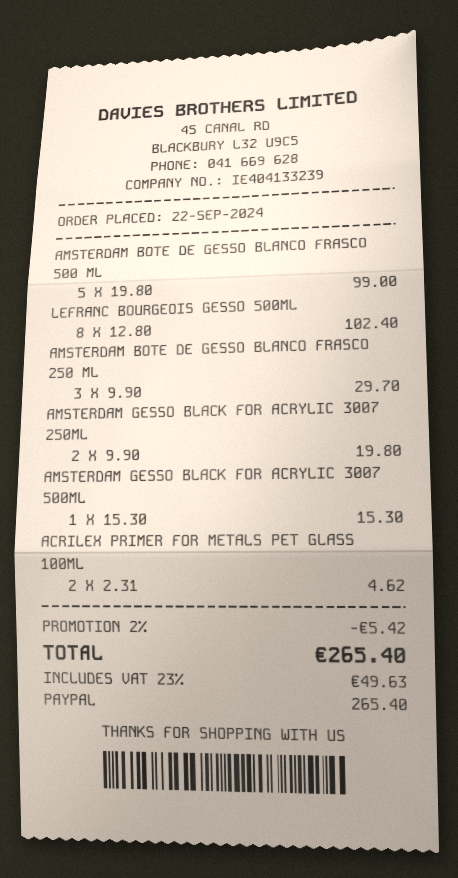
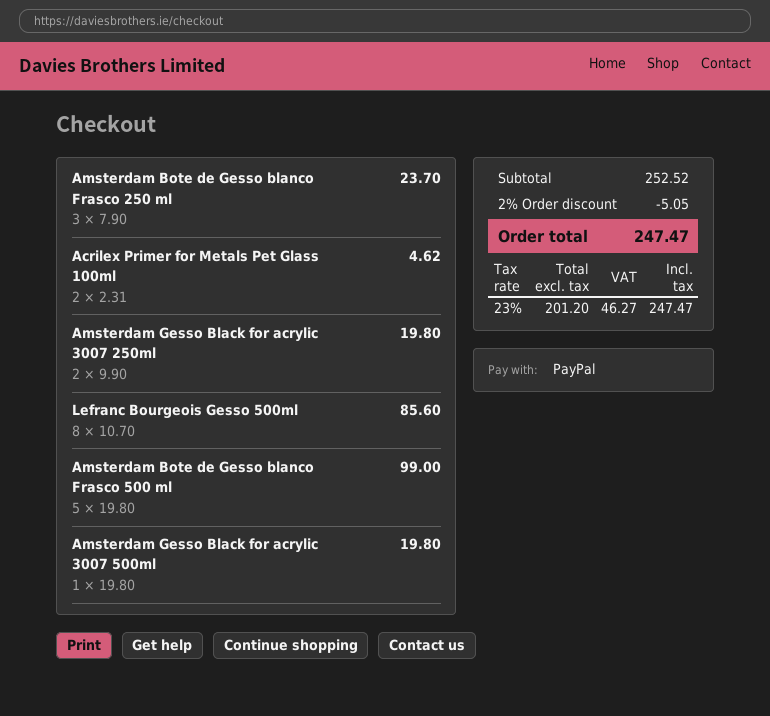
LEFRANC BOURGEOIS GESSO 500ML: 8 x 12.80 = 102.40 -> 8 x 10.70 = 85.60
AMSTERDAM BOTE DE GESSO BLANCO FRASCO 250 ML: 3 x 9.90 = 29.70 -> 3 x 7.90 = 23.70
AMSTERDAM GESSO BLACK FOR ACRYLIC 3007 500ML: 1 x 15.30 = 15.30 -> 1 x 19.80 = 19.80
discount: 2% = 5.42 -> 2% = 5.05
tax: 23% = 49.63 -> 23% = 46.27
total: 265.40 -> 247.47

